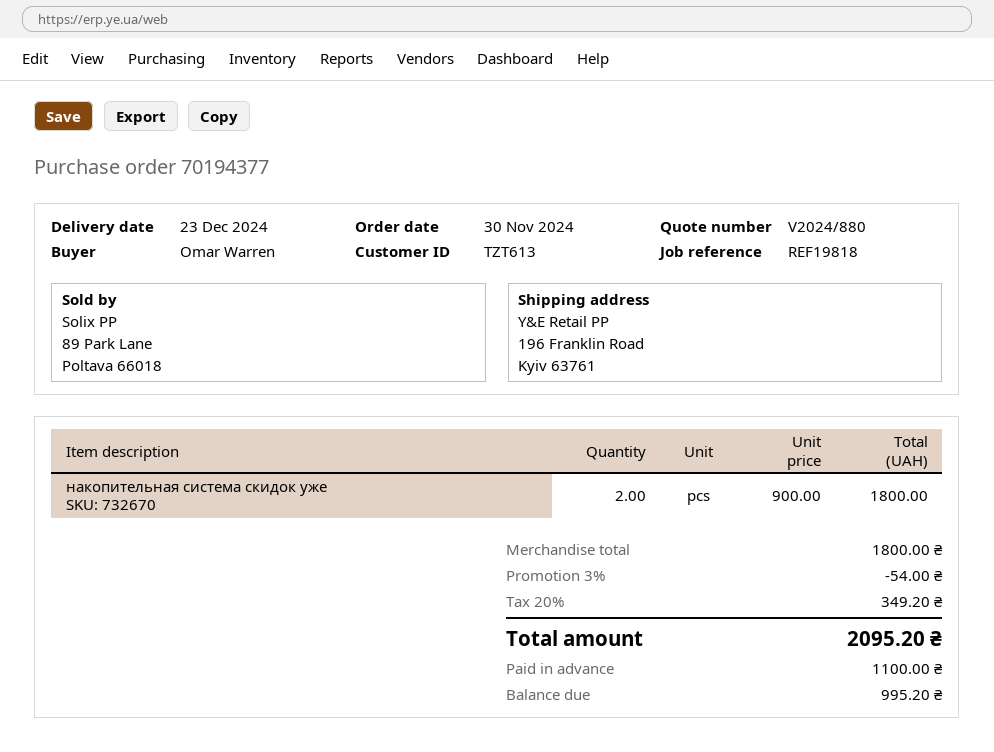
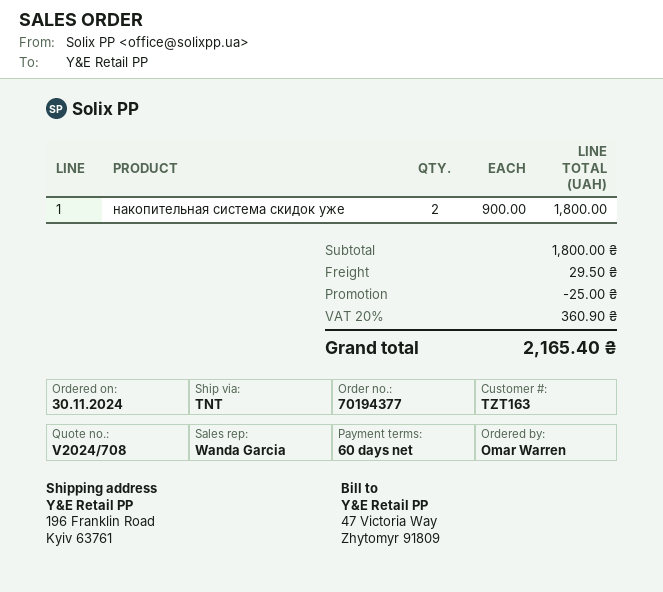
quote number: V2024/880 -> V2024/708
customer number: TZT613 -> TZT163
discount: 54.00 -> 25.00
shipping: none -> 29.50
tax: 20% = 349.20 -> 20% = 360.90
total: 2095.20 -> 2165.40

